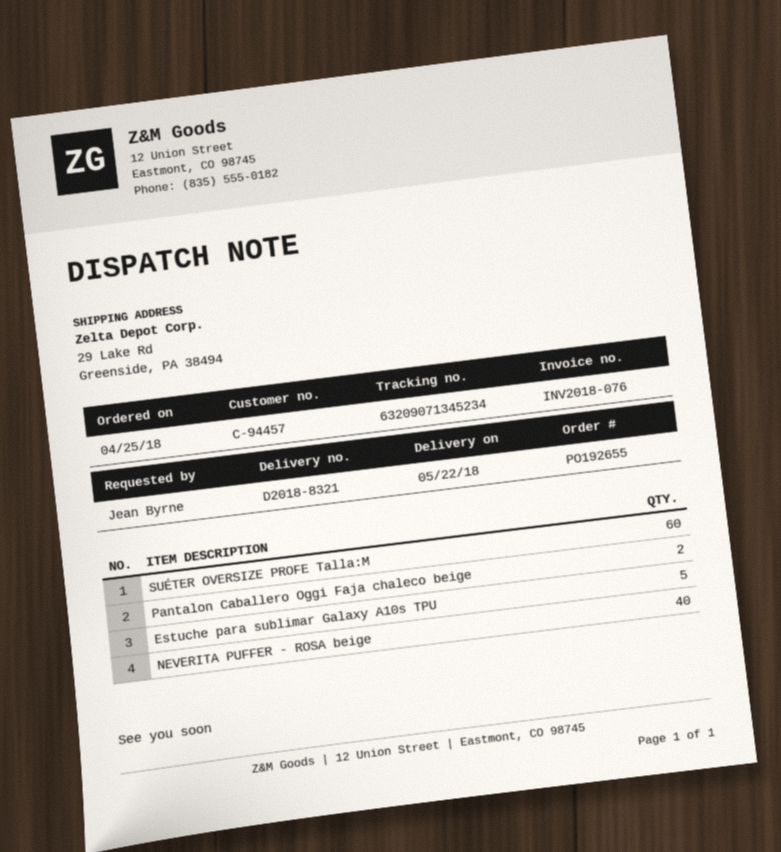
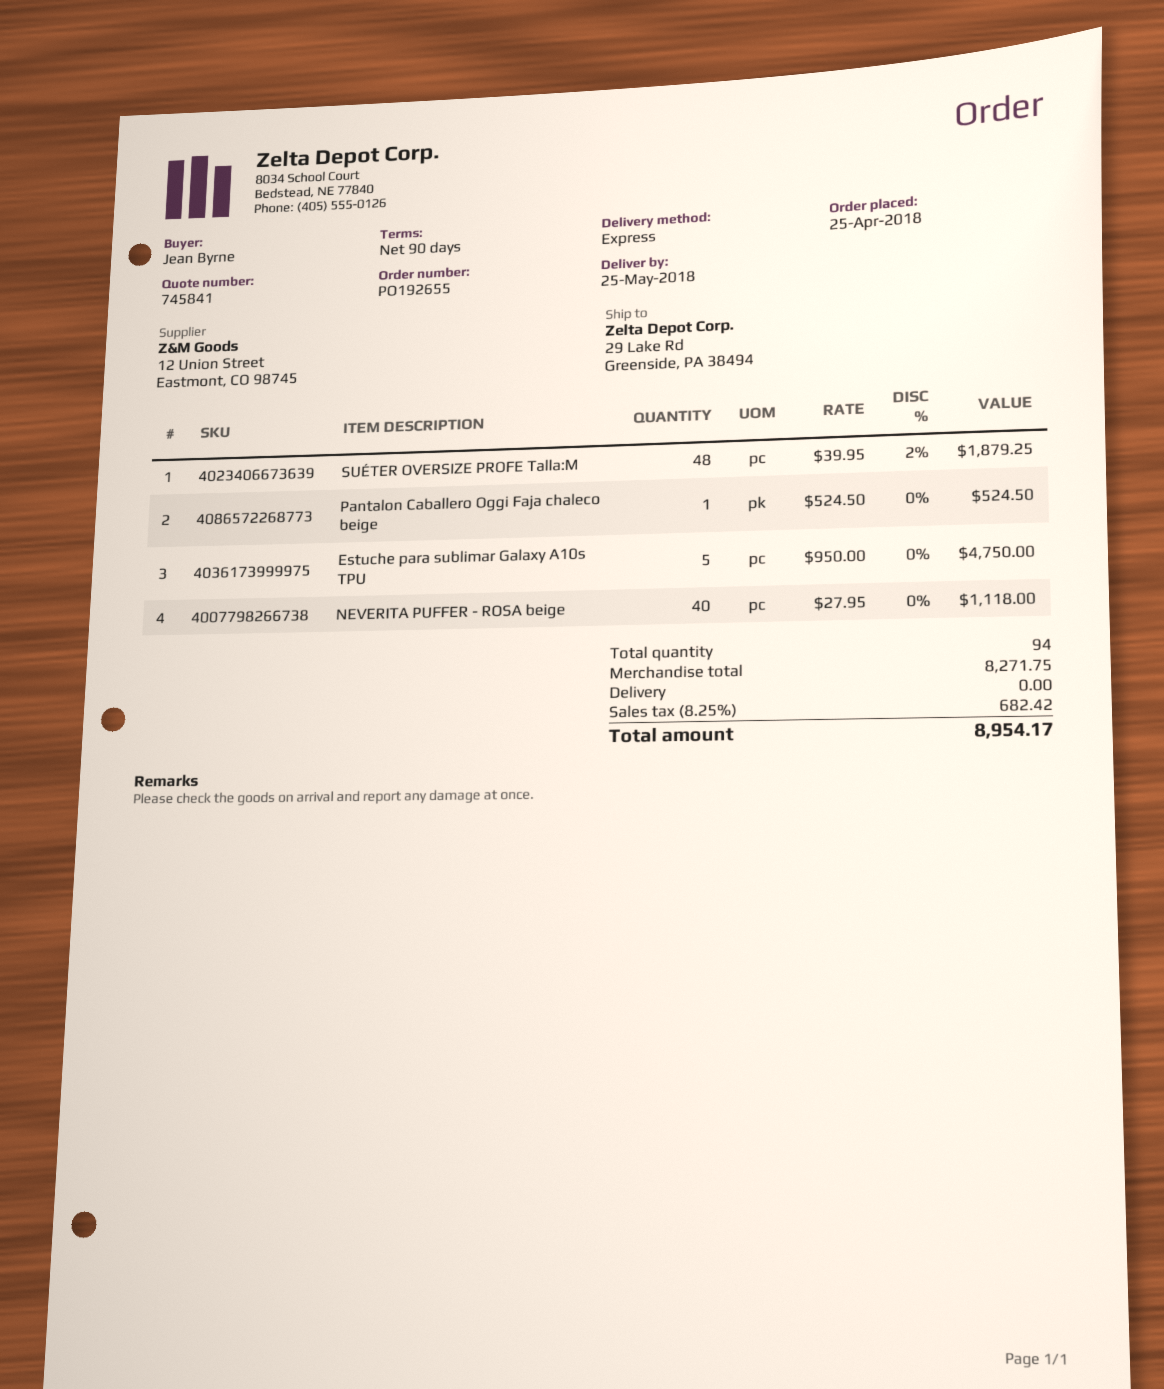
delivery date: 2018-05-22 -> 2018-05-25
SUÉTER OVERSIZE PROFE Talla:M: 60 -> 48
Pantalon Caballero Oggi Faja chaleco beige: 2 -> 1

